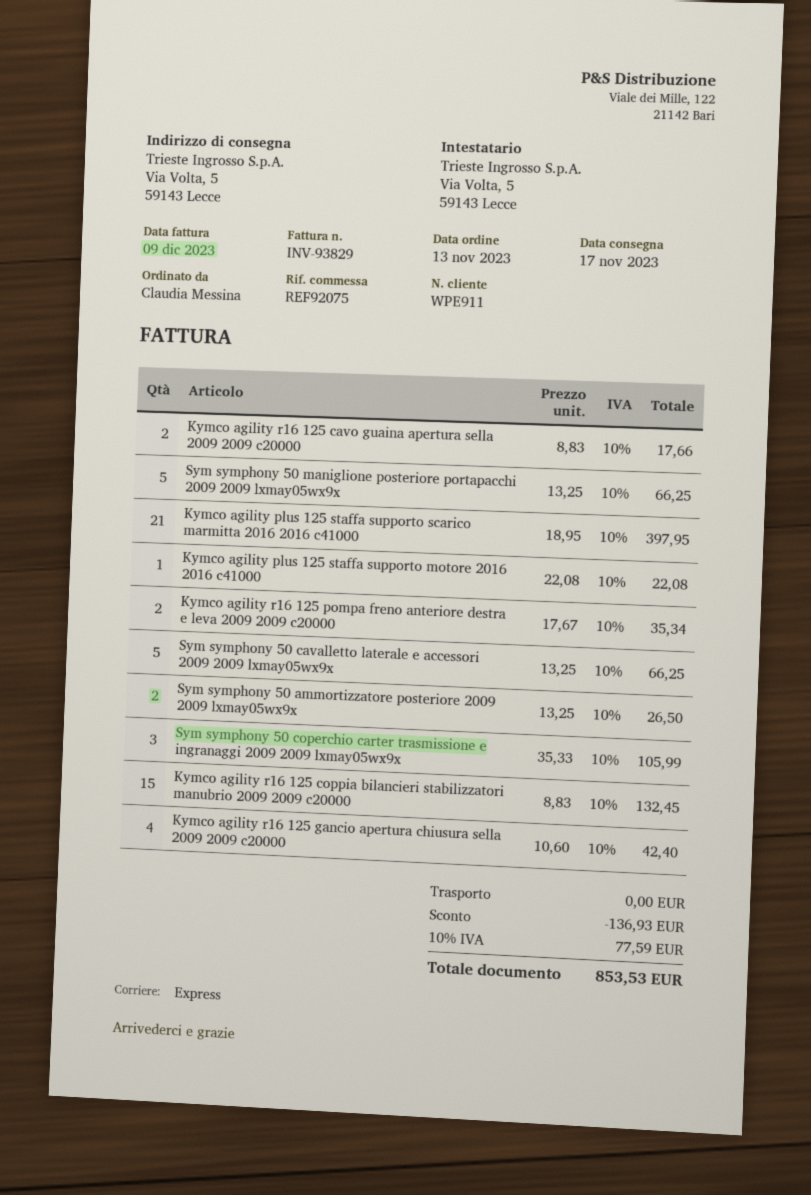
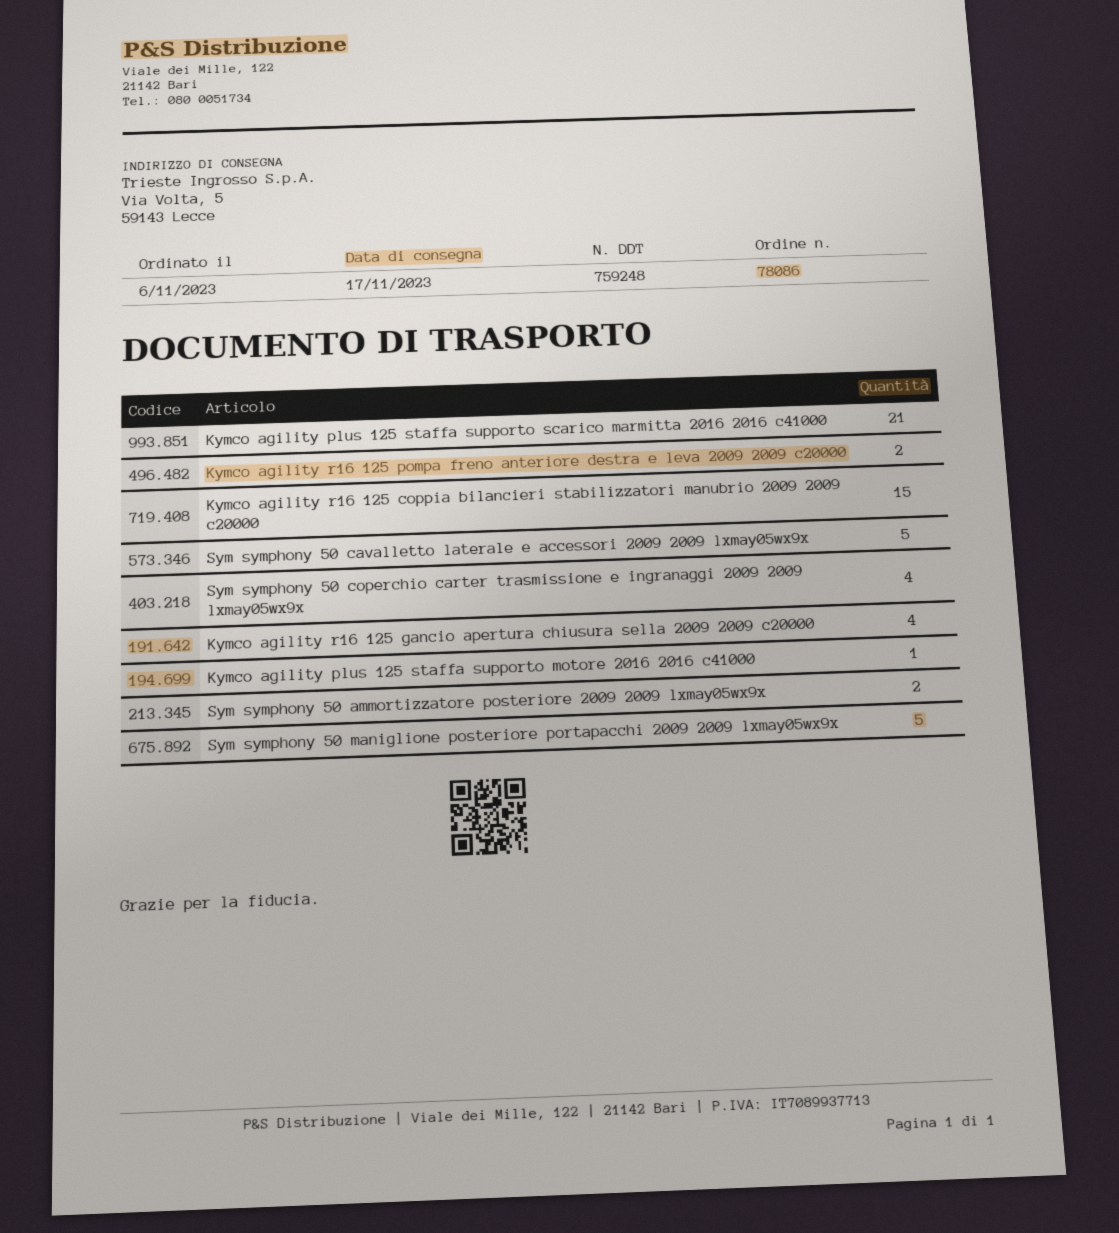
order date: 2023-11-13 -> 2023-11-06
Kymco agility r16 125 cavo guaina apertura sella 2009 2009 c20000: 2 -> none
Sym symphony 50 coperchio carter trasmissione e ingranaggi 2009 2009 lxmay05wx9x: 3 -> 4

